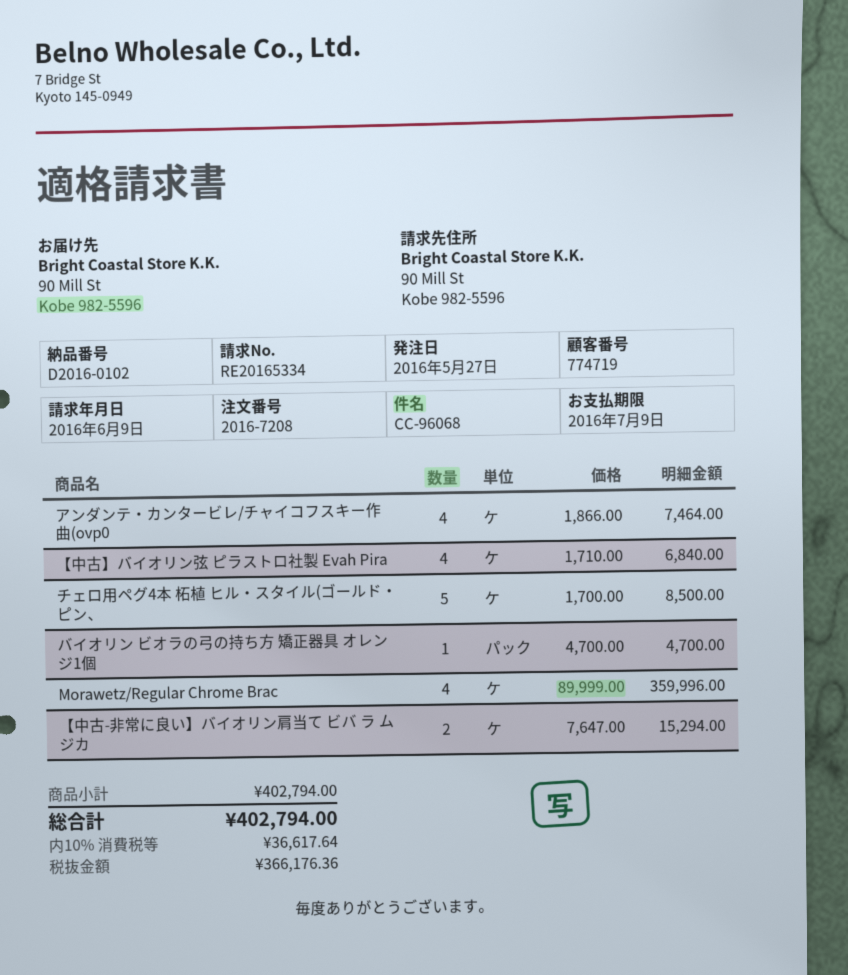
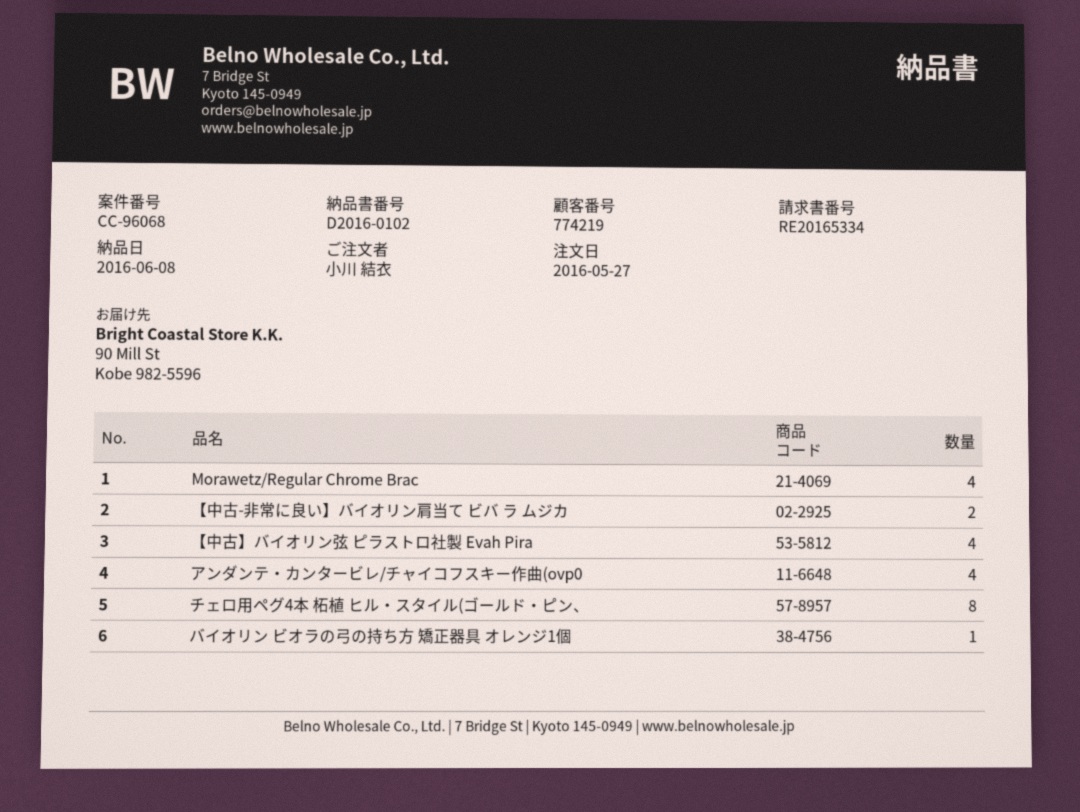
customer number: 774719 -> 774219
チェロ用ペグ4本 柘植 ヒル・スタイル(ゴールド・ピン、: 5 -> 8

